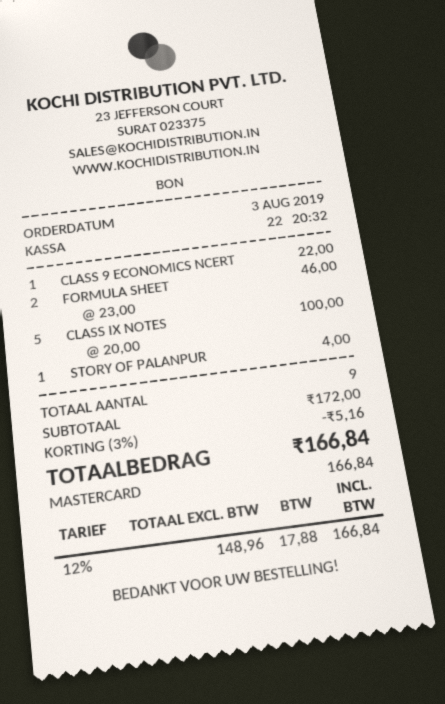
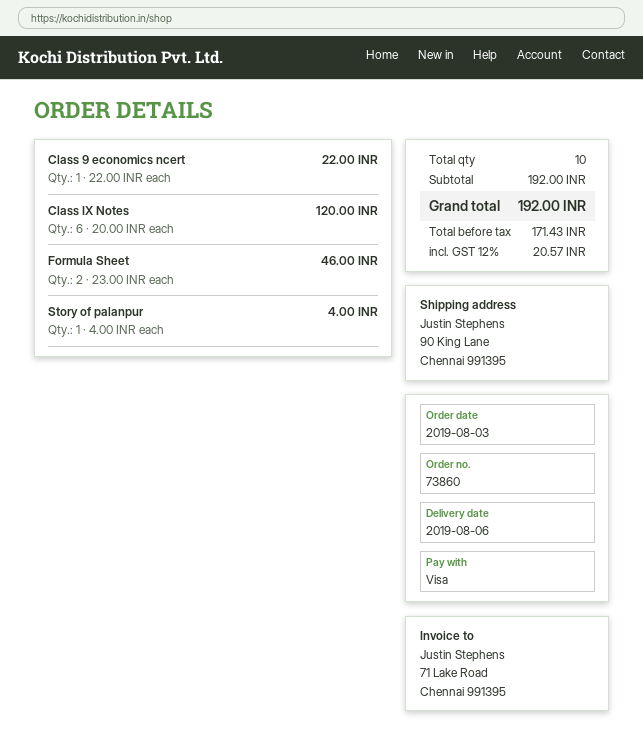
payment method: Mastercard -> Visa
CLASS IX NOTES: 5 x 20.00 = 100.00 -> 6 x 20.00 = 120.00
total quantity: 9 -> 10
subtotal: 172.00 -> 192.00
discount: 3% = 5.16 -> none
net: 148.96 -> 171.43
tax: 12% = 17.88 -> 12% = 20.57
total: 166.84 -> 192.00

